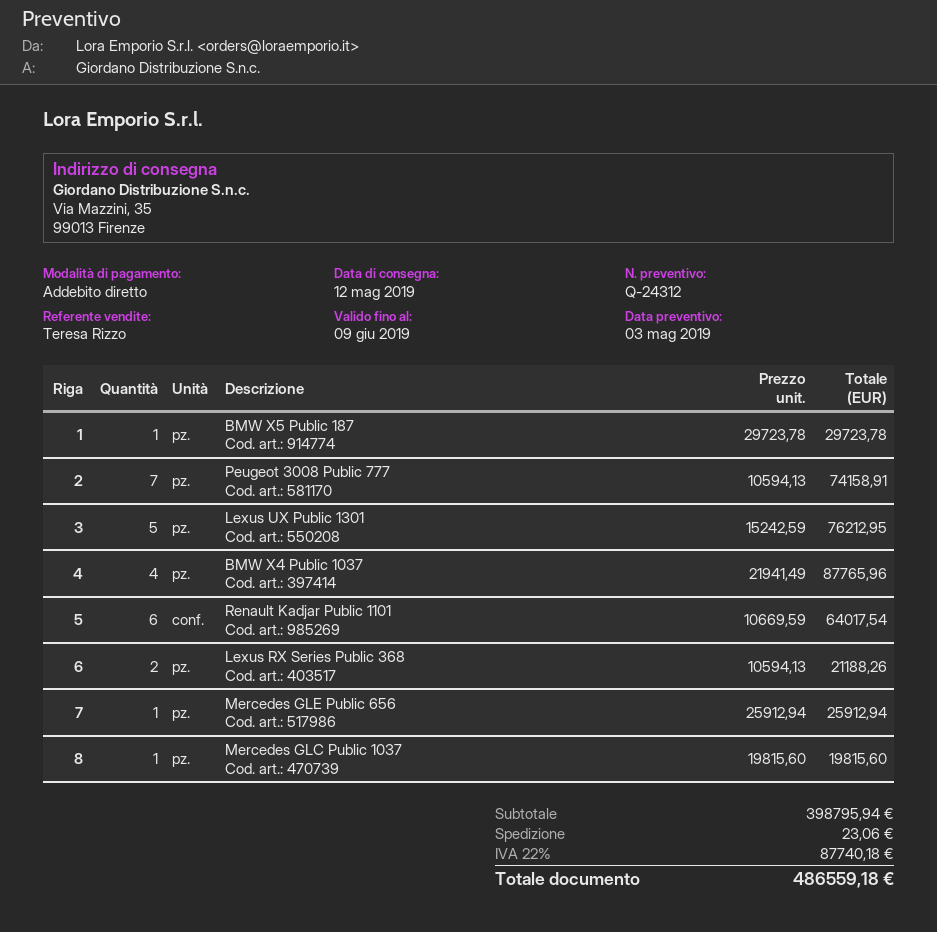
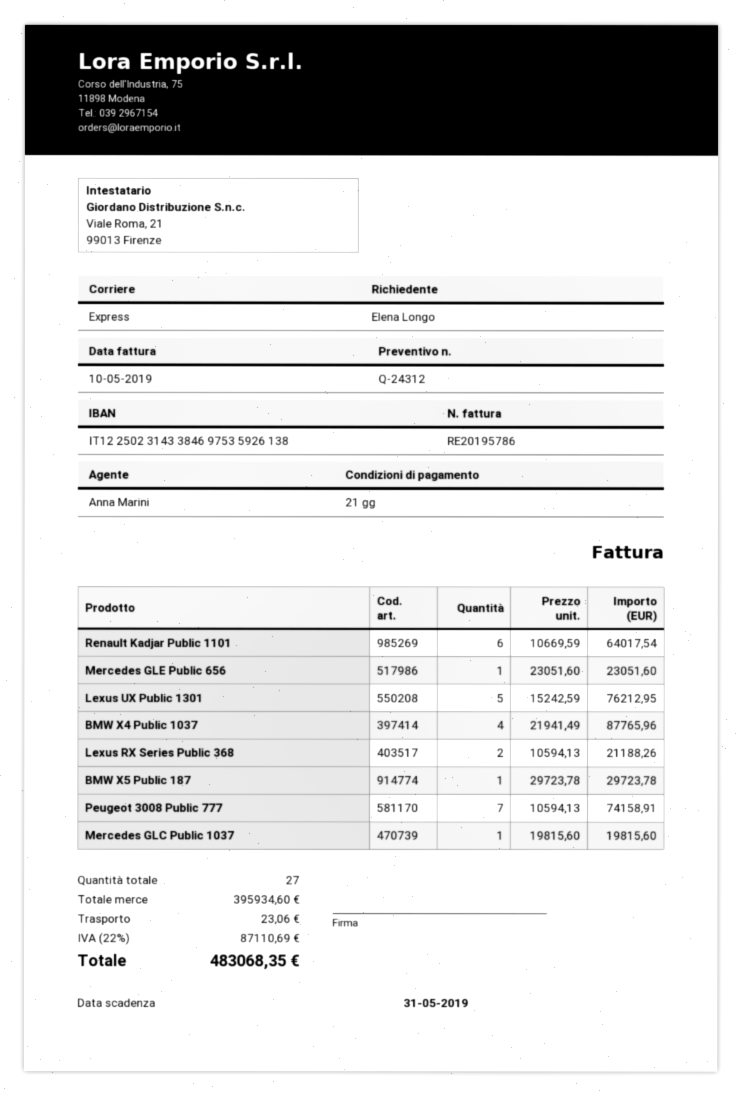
sales rep: Teresa Rizzo -> Anna Marini
Mercedes GLE Public 656: 1 x 25912.94 = 25912.94 -> 1 x 23051.60 = 23051.60
subtotal: 398795.94 -> 395934.60
tax: 22% = 87740.18 -> 22% = 87110.69
total: 486559.18 -> 483068.35

